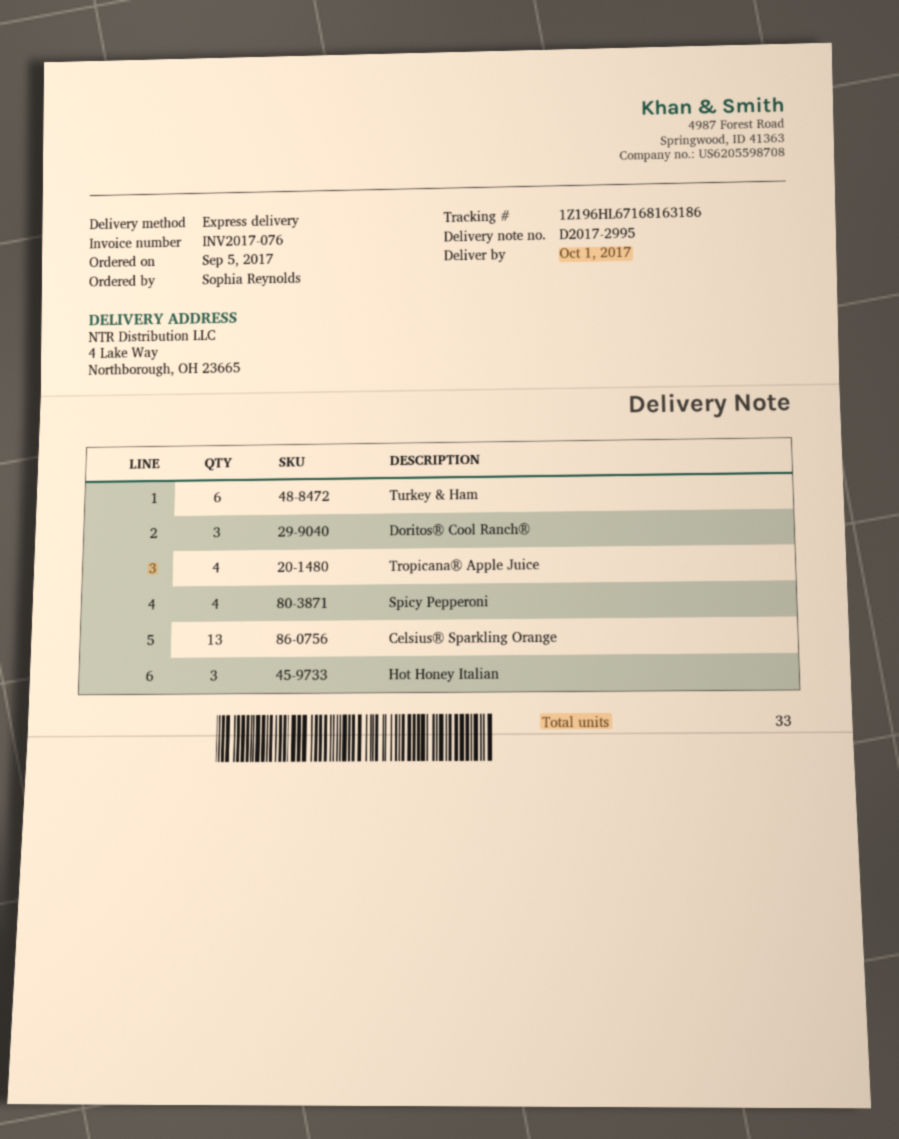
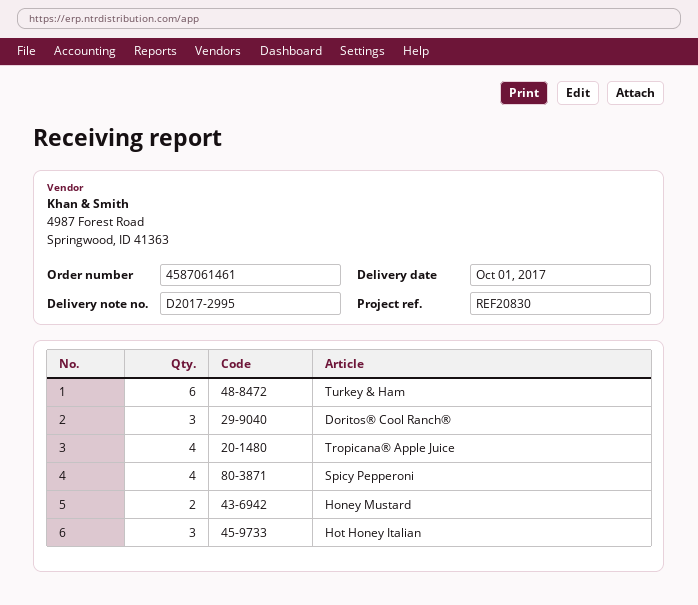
Celsius® Sparkling Orange: 13 -> none
Honey Mustard: none -> 2

